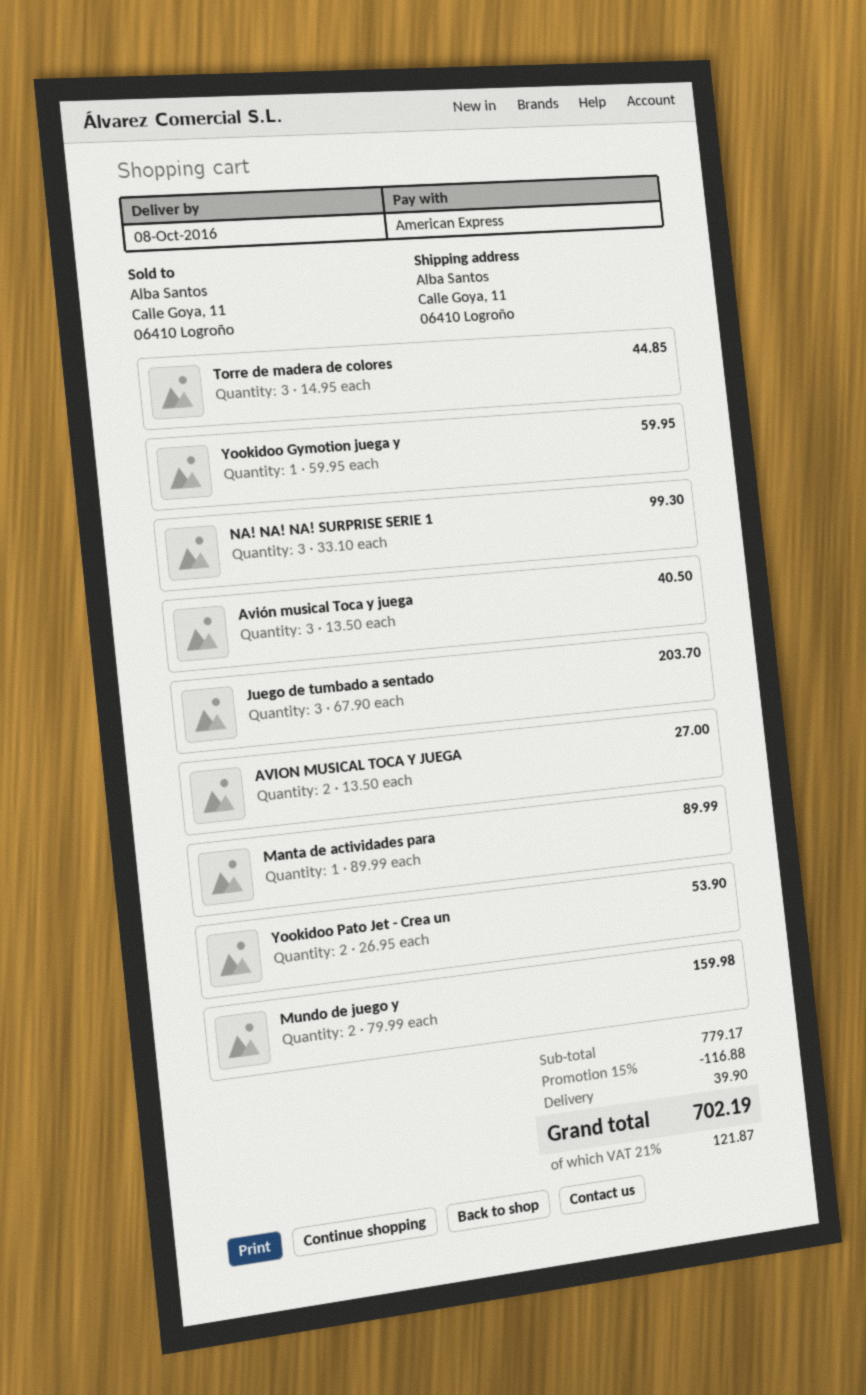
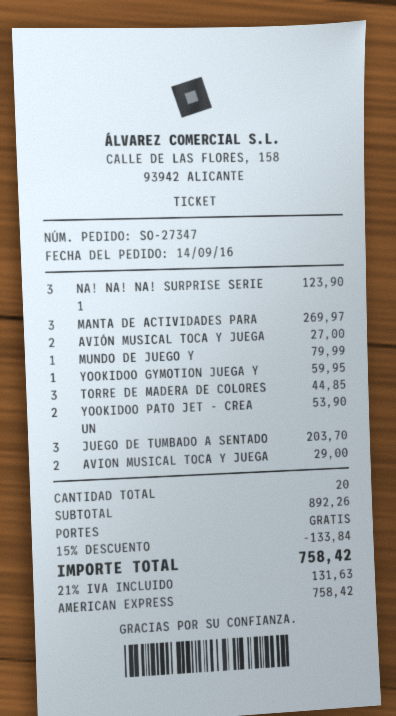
NA! NA! NA! SURPRISE SERIE 1: 3 for 99.30 -> 3 for 123.90
Avión musical Toca y juega: 3 for 40.50 -> 2 for 27.00
AVION MUSICAL TOCA Y JUEGA: 2 for 27.00 -> 2 for 29.00
Manta de actividades para: 1 for 89.99 -> 3 for 269.97
Mundo de juego y: 2 for 159.98 -> 1 for 79.99
subtotal: 779.17 -> 892.26
discount: 15% = 116.88 -> 15% = 133.84
shipping: 39.90 -> 0.00
tax: 21% = 121.87 -> 21% = 131.63
total: 702.19 -> 758.42

